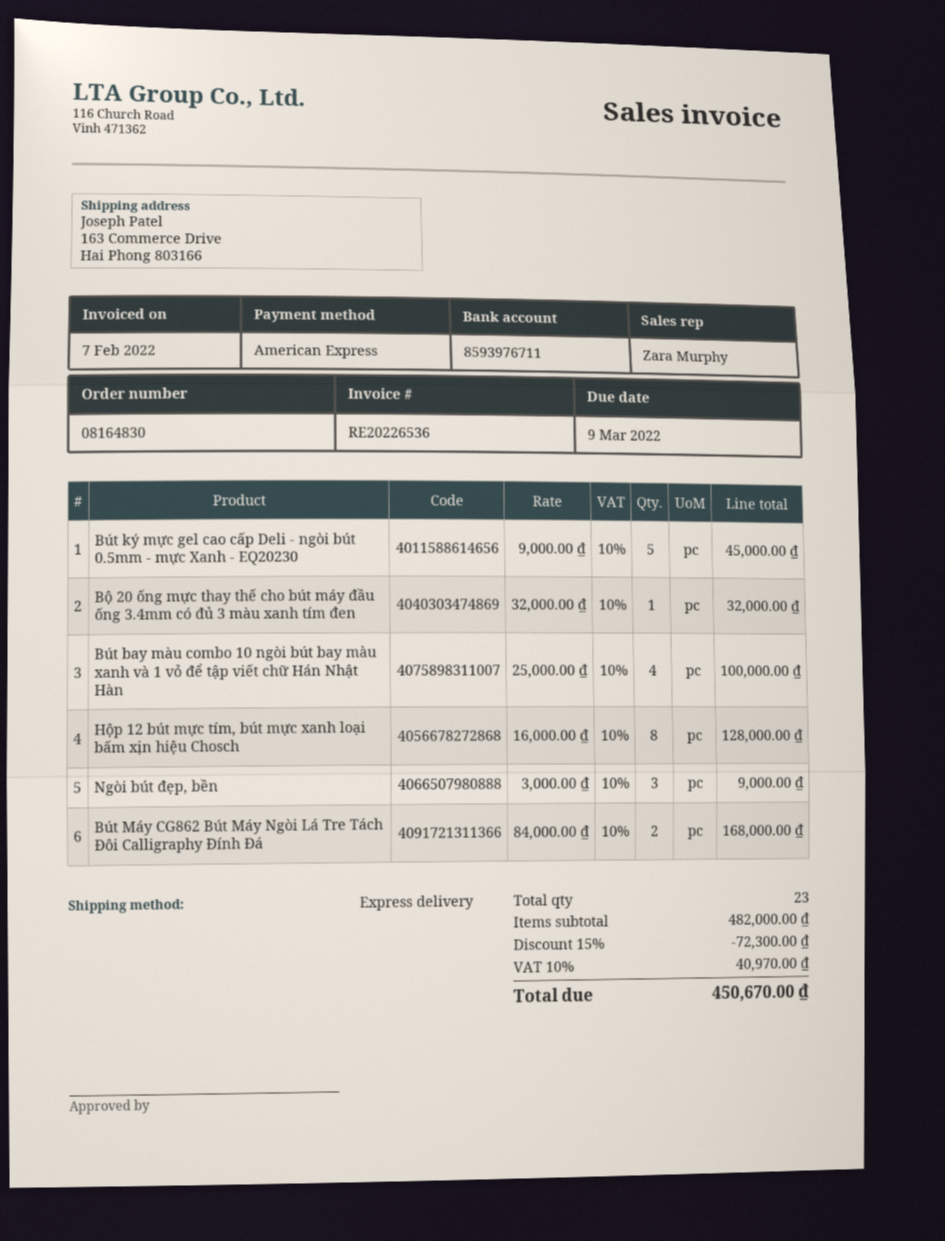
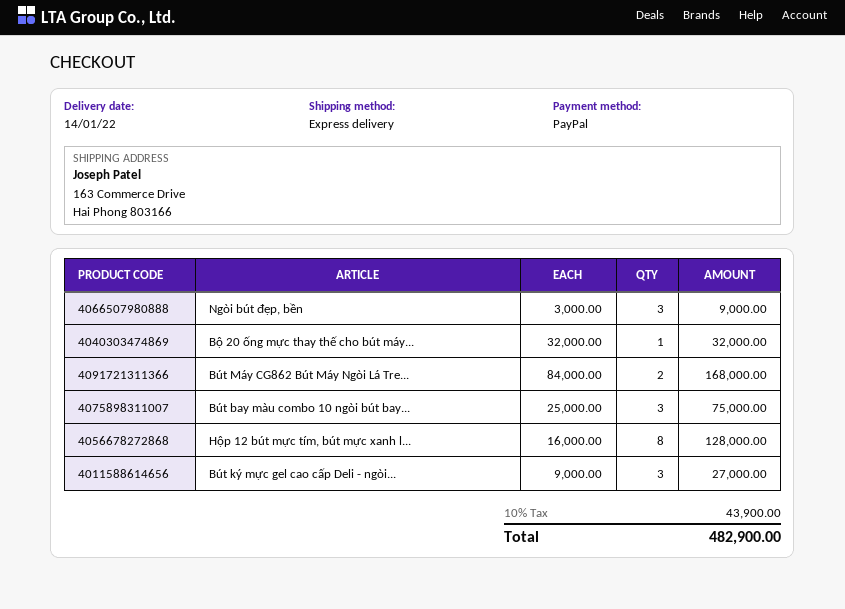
payment method: American Express -> PayPal
Bút ký mực gel cao cấp Deli - ngòi bút 0.5mm - mực Xanh - EQ20230: 5 x 9000.00 = 45000.00 -> 3 x 9000.00 = 27000.00
Bút bay màu combo 10 ngòi bút bay màu xanh và 1 vỏ để tập viết chữ Hán Nhật Hàn: 4 x 25000.00 = 100000.00 -> 3 x 25000.00 = 75000.00
discount: 15% = 72300.00 -> none
tax: 10% = 40970.00 -> 10% = 43900.00
total: 450670.00 -> 482900.00

